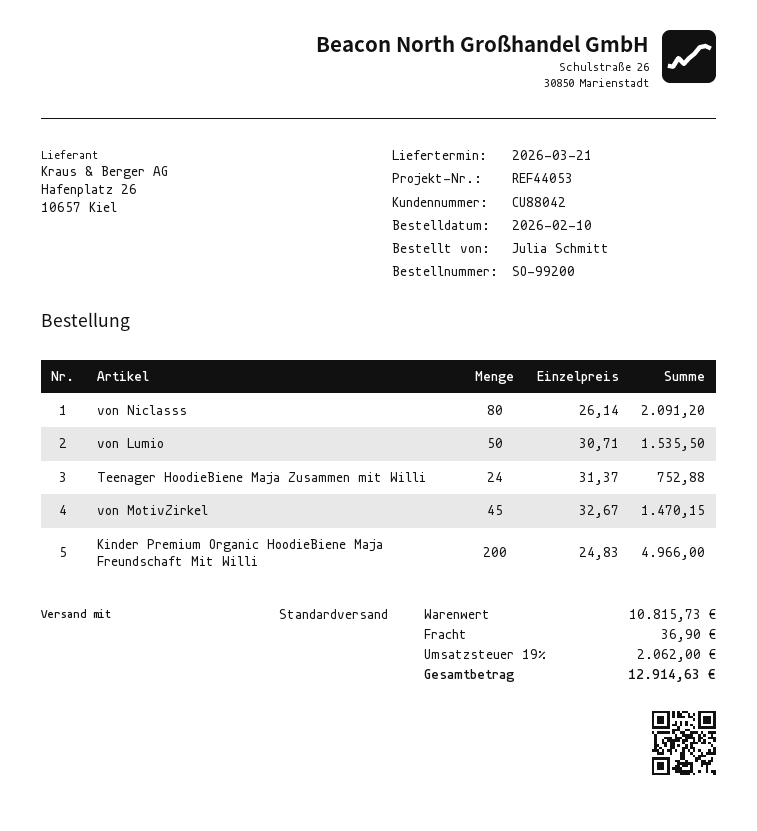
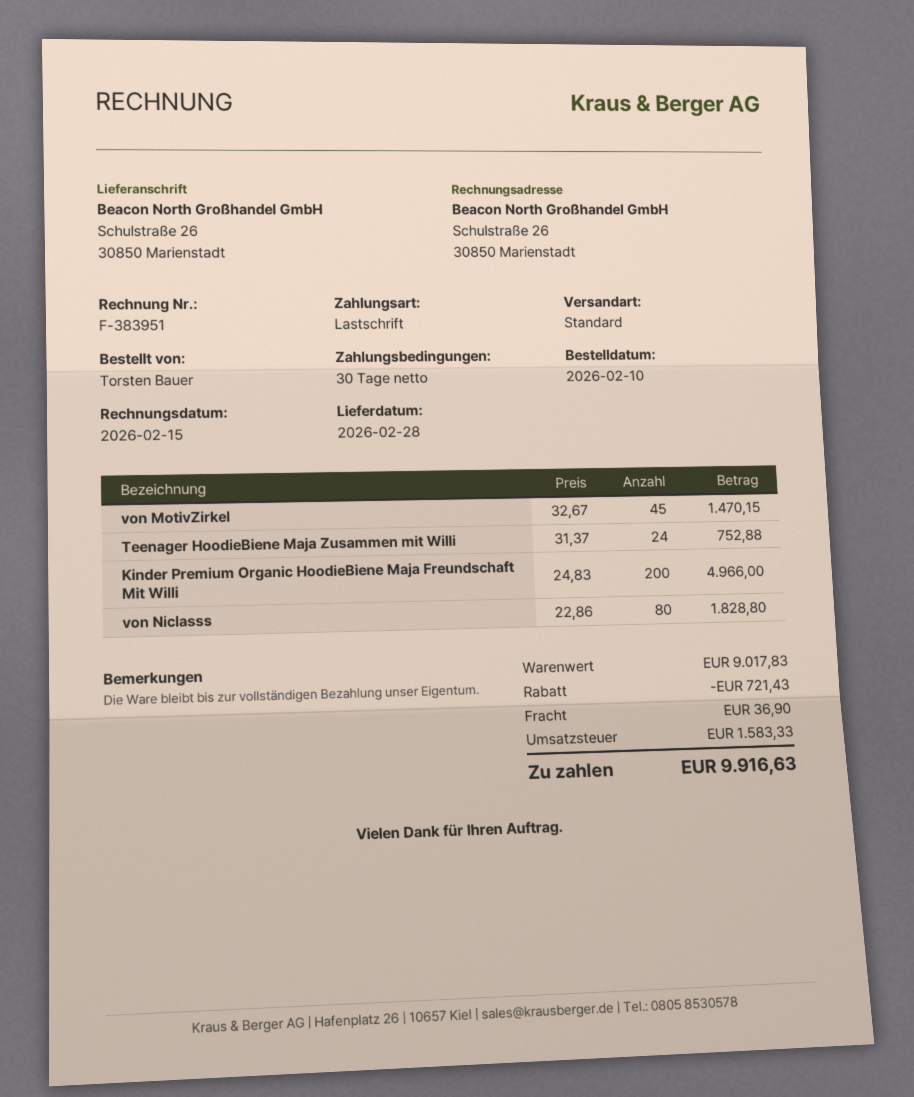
delivery date: 2026-03-21 -> 2026-02-28
ordered by: Julia Schmitt -> Torsten Bauer
von Niclasss: 80 x 26.14 = 2091.20 -> 80 x 22.86 = 1828.80
von Lumio: 50 x 30.71 = 1535.50 -> none
subtotal: 10815.73 -> 9017.83
discount: none -> 721.43
tax: 2062.00 -> 1583.33
total: 12914.63 -> 9916.63

